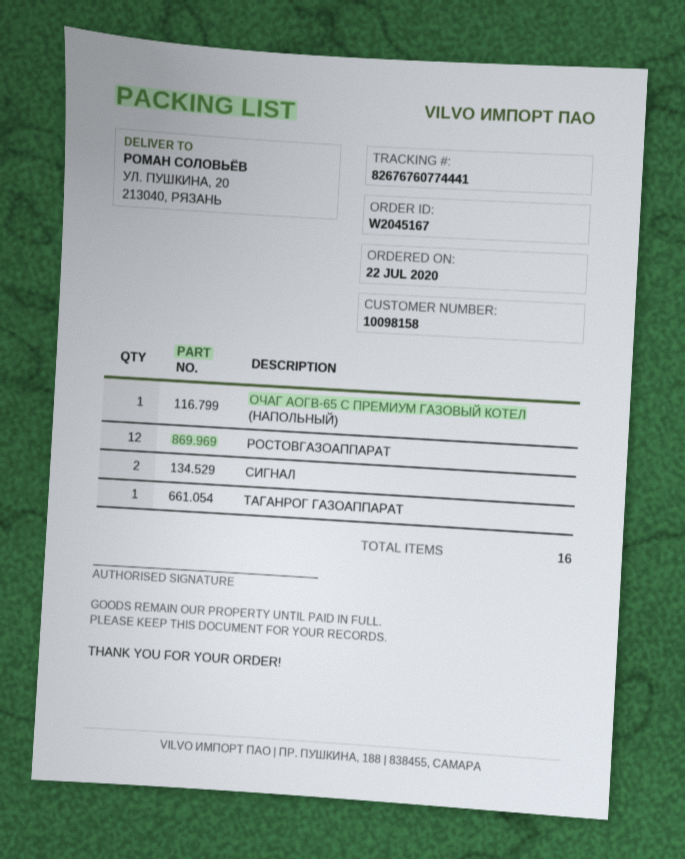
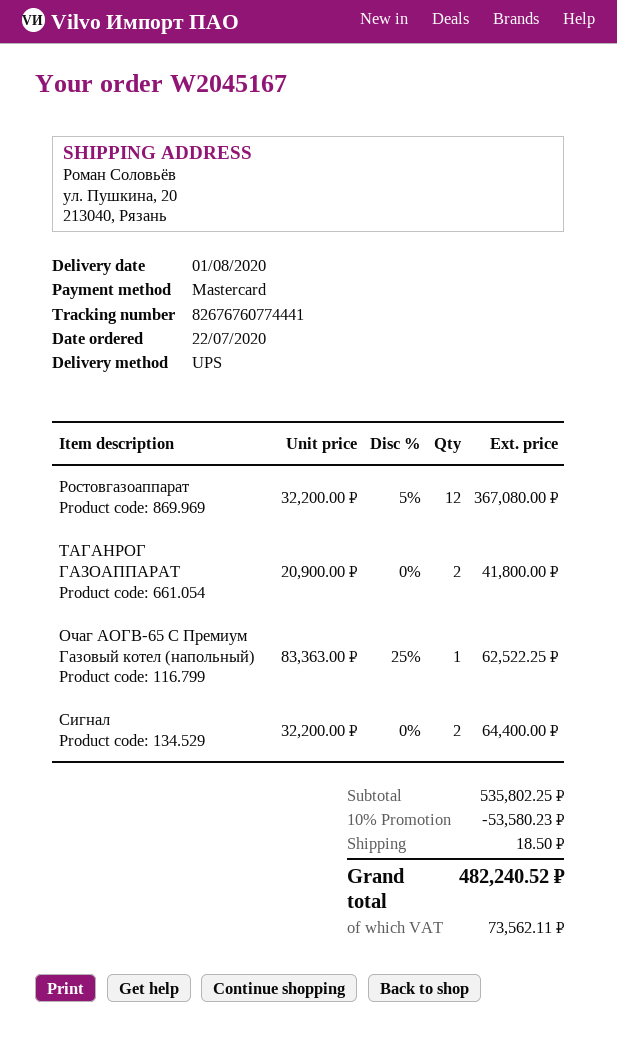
ТАГАНРОГ ГАЗОАППАРАТ: 1 -> 2

